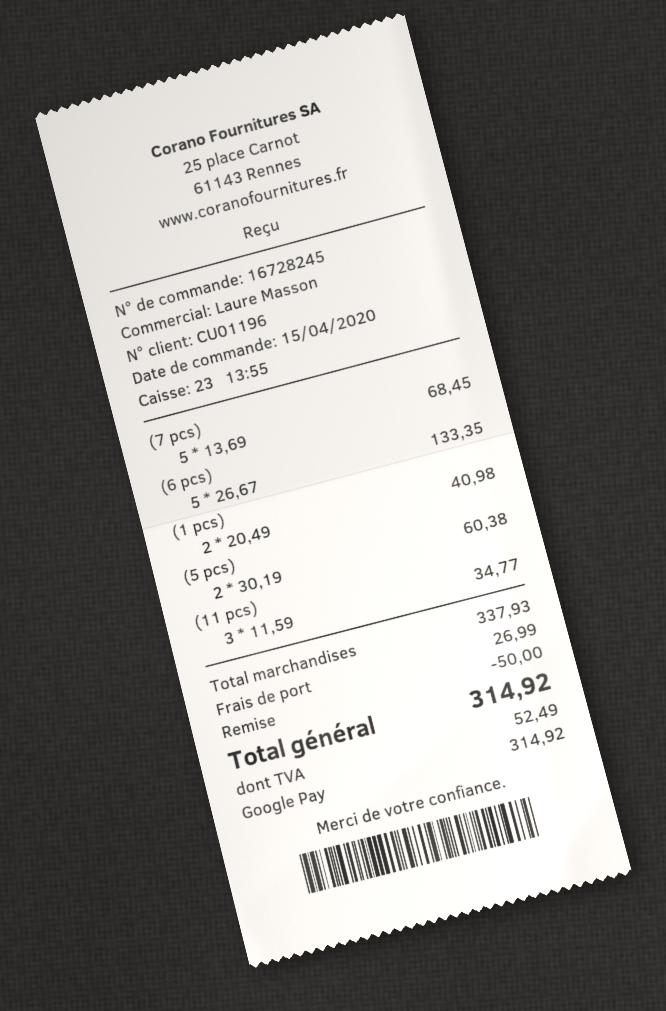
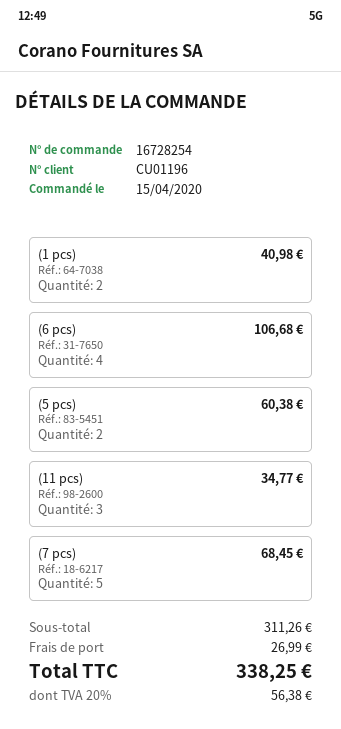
order number: 16728245 -> 16728254
(6 pcs): 5 for 133.35 -> 4 for 106.68
subtotal: 337.93 -> 311.26
discount: 50.00 -> none
tax: 52.49 -> 56.38
total: 314.92 -> 338.25

